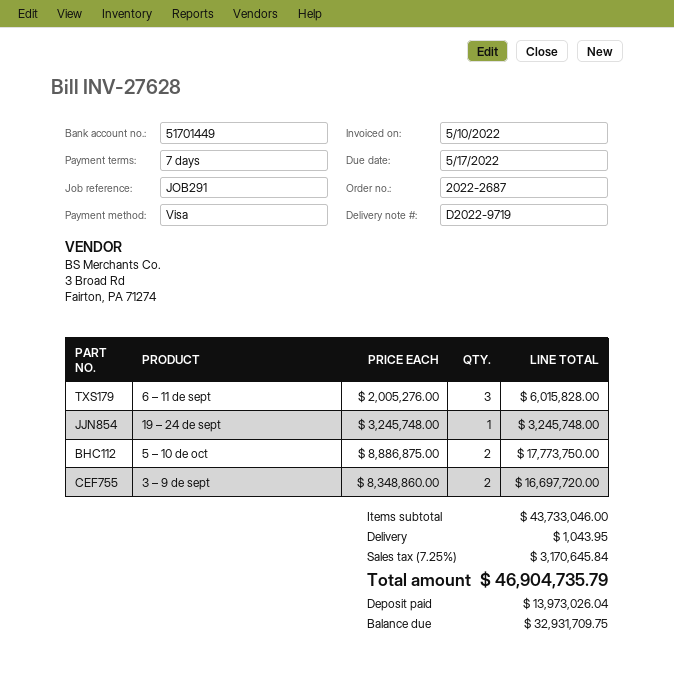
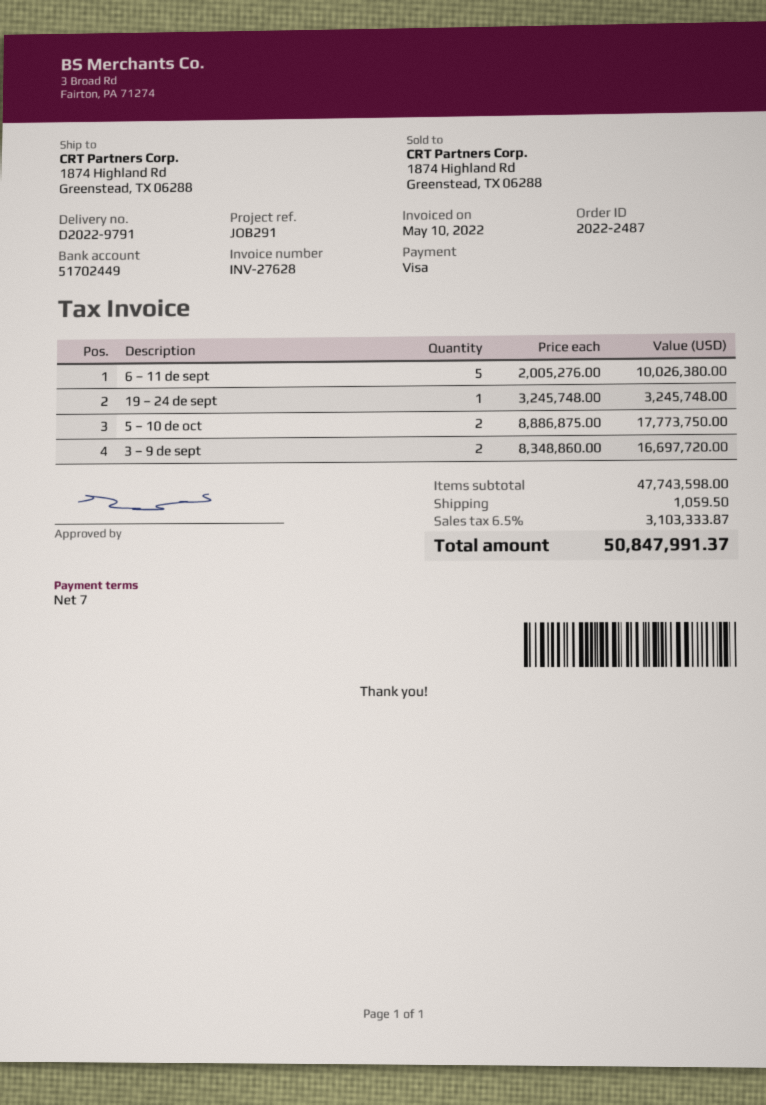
order number: 2022-2687 -> 2022-2487
delivery note number: D2022-9719 -> D2022-9791
bank account: 51701449 -> 51702449
6 – 11 de sept: 3 x 2005276.00 = 6015828.00 -> 5 x 2005276.00 = 10026380.00
subtotal: 43733046.00 -> 47743598.00
shipping: 1043.95 -> 1059.50
tax: 7.25% = 3170645.84 -> 6.5% = 3103333.87
total: 46904735.79 -> 50847991.37

